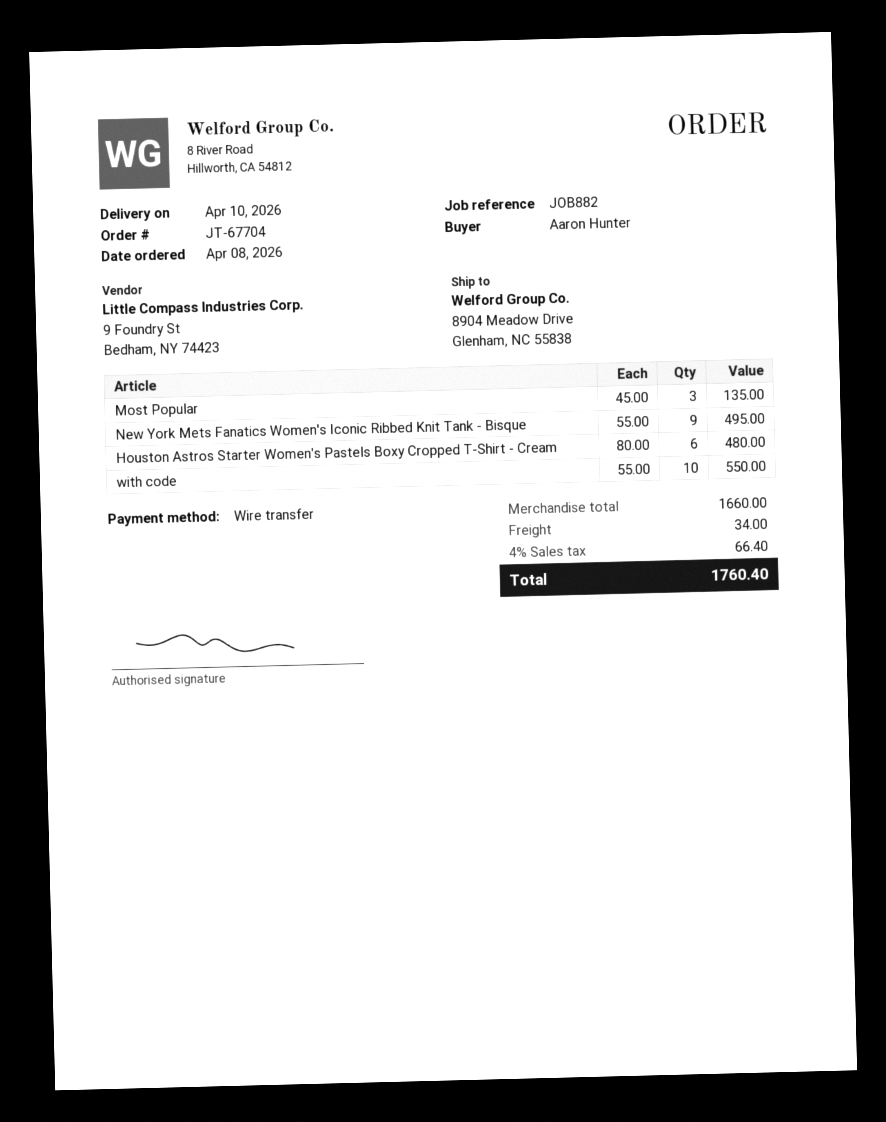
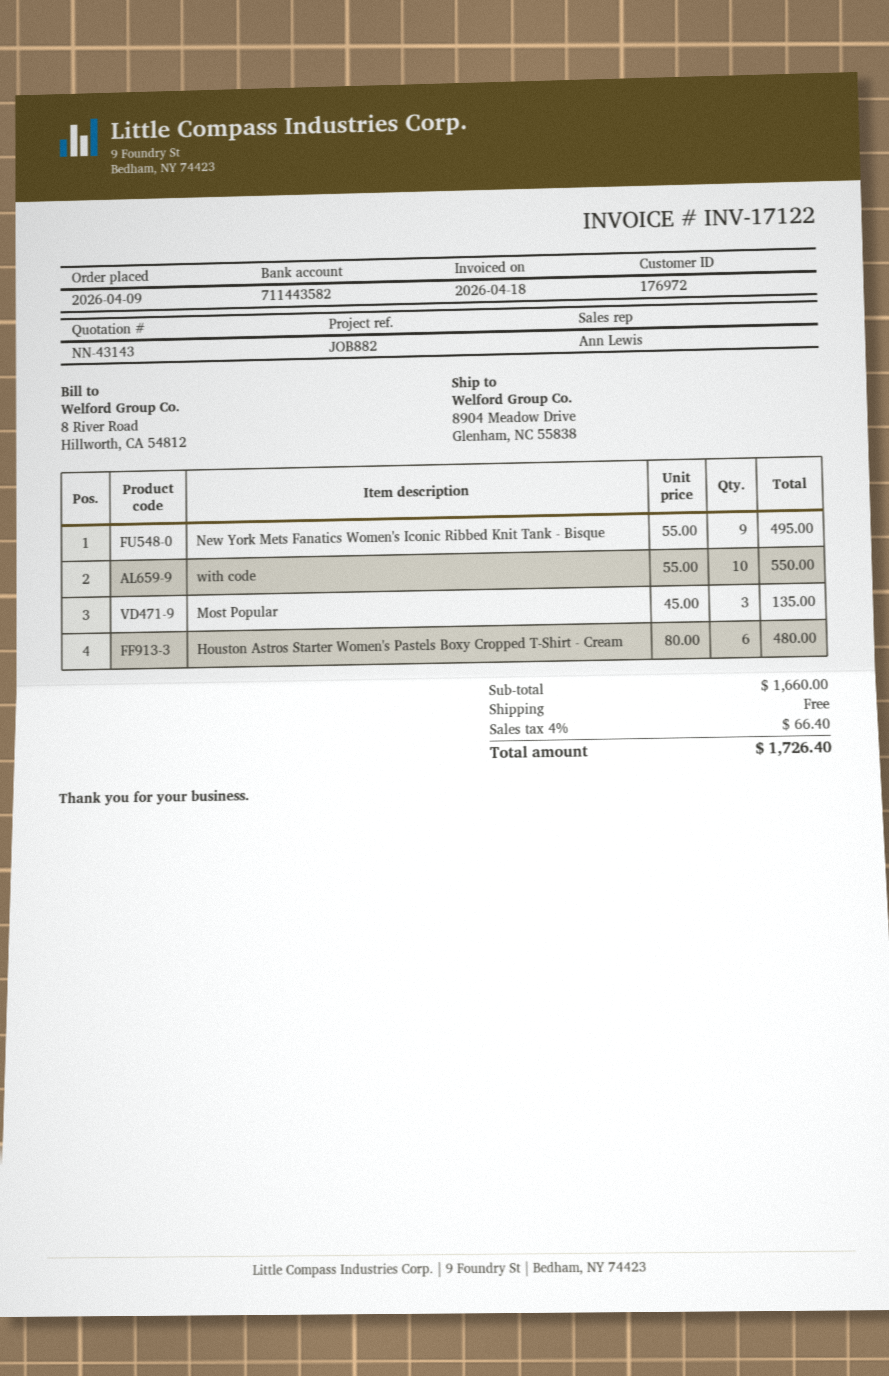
order date: 2026-04-08 -> 2026-04-09
shipping: 34.00 -> 0.00
total: 1760.40 -> 1726.40

